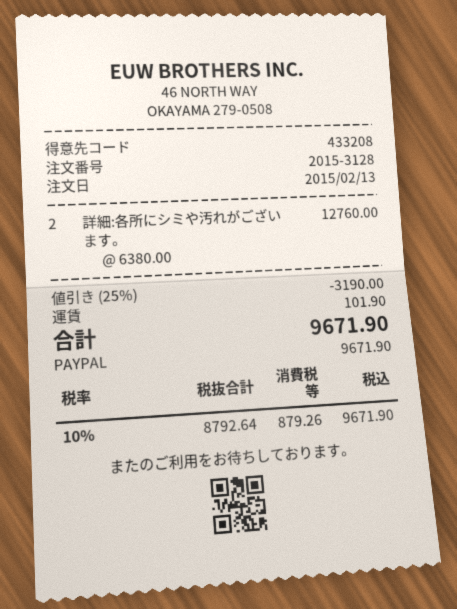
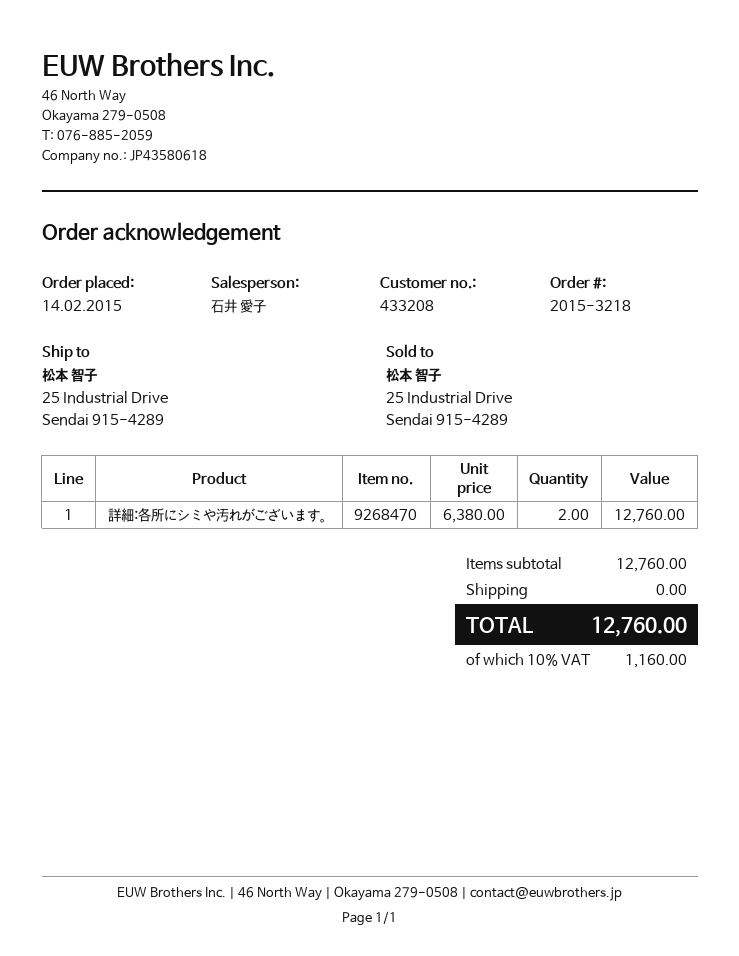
order number: 2015-3128 -> 2015-3218
order date: 2015-02-13 -> 2015-02-14
discount: 25% = 3190.00 -> none
shipping: 101.90 -> 0.00
tax: 10% = 879.26 -> 10% = 1160.00
total: 9671.90 -> 12760.00

